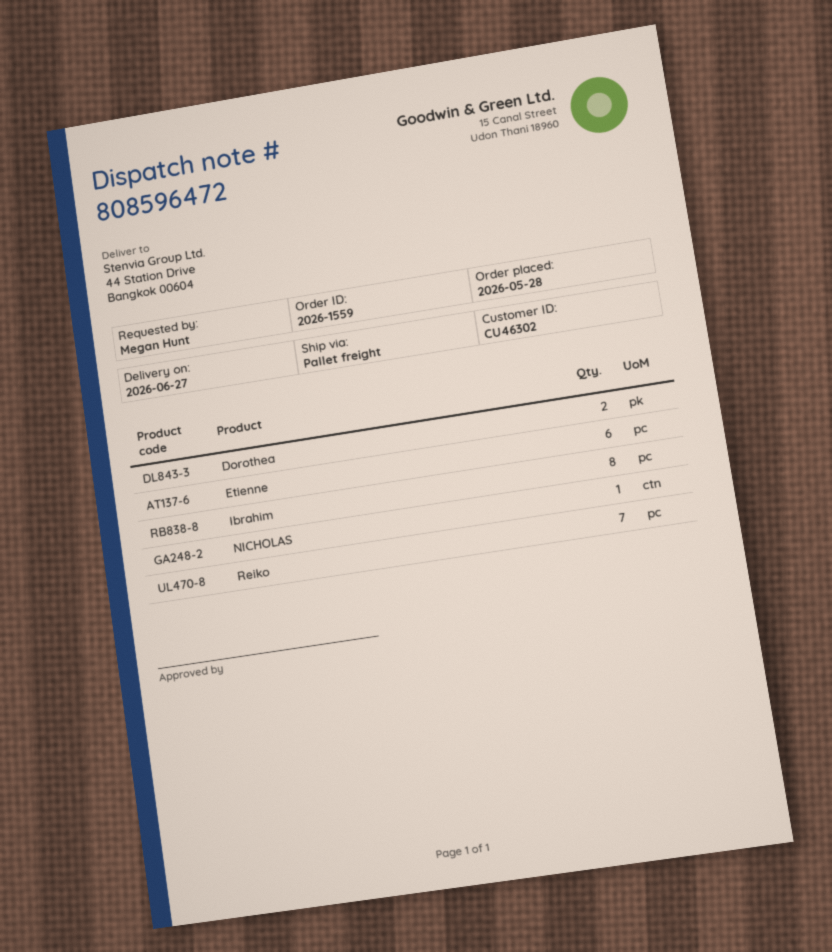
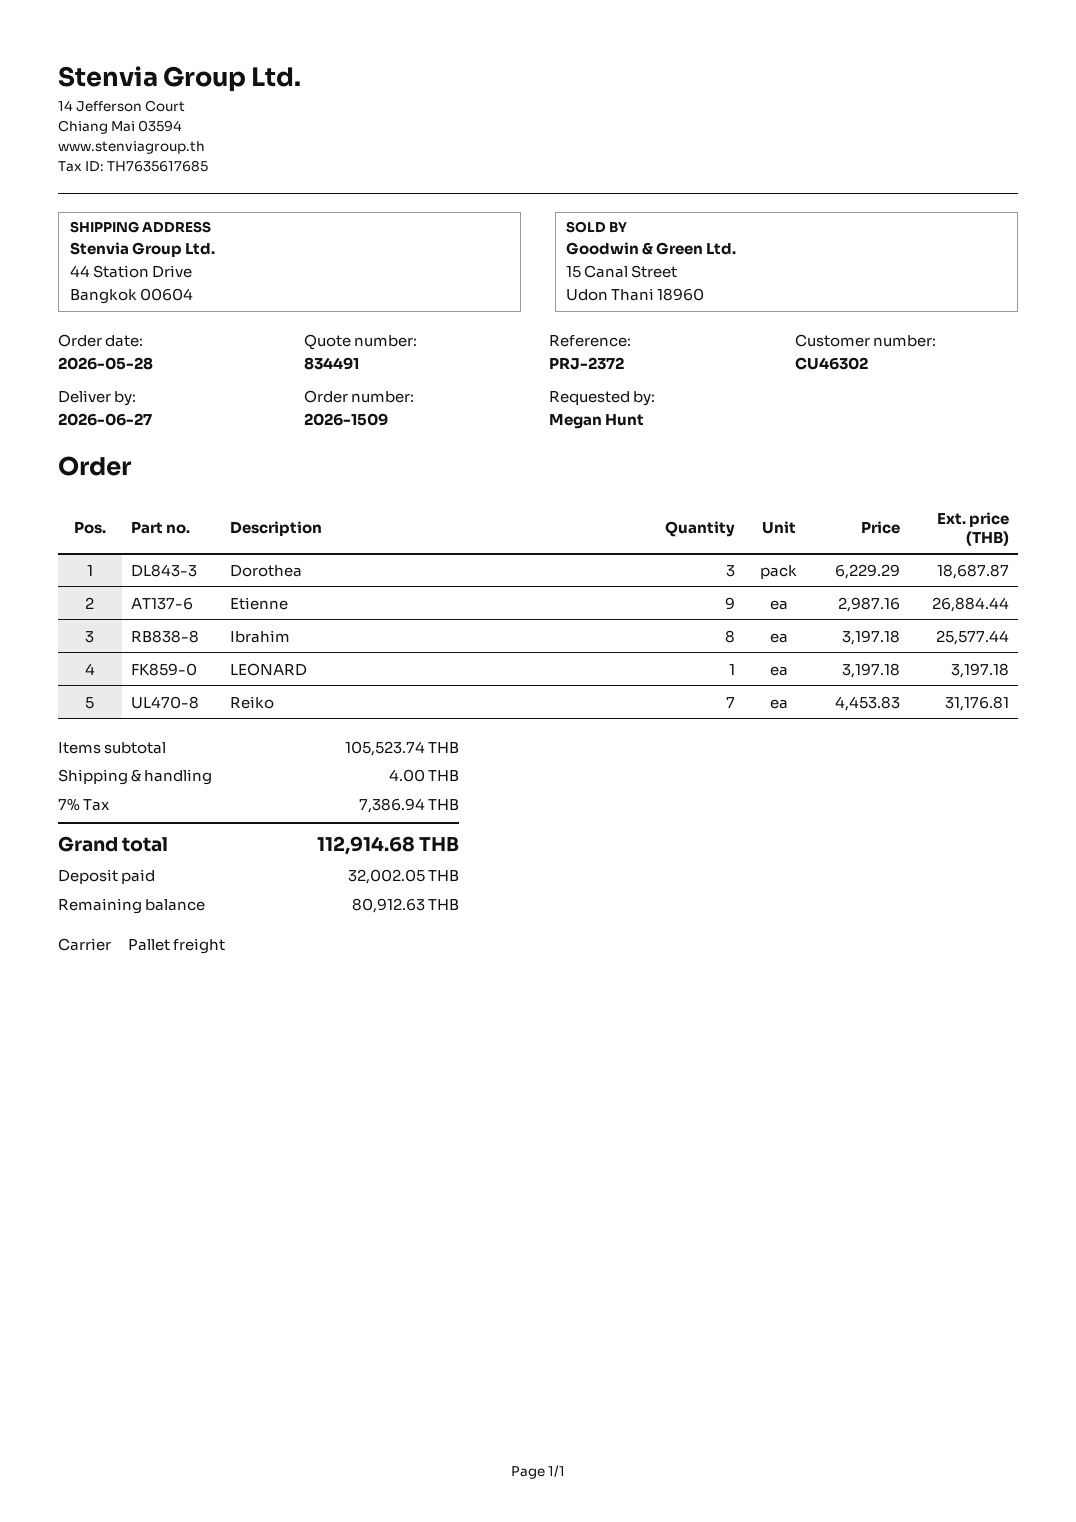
order number: 2026-1559 -> 2026-1509
Dorothea: 2 -> 3
Etienne: 6 -> 9
NICHOLAS: 1 -> none
LEONARD: none -> 1

